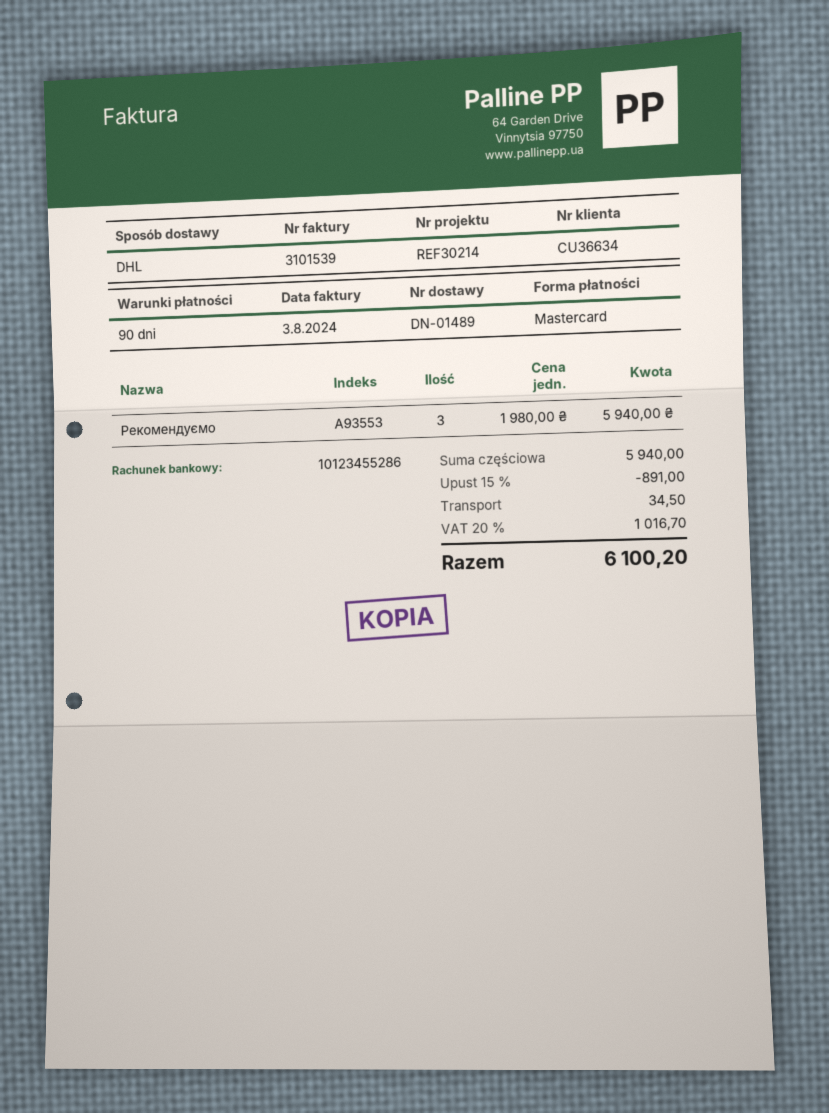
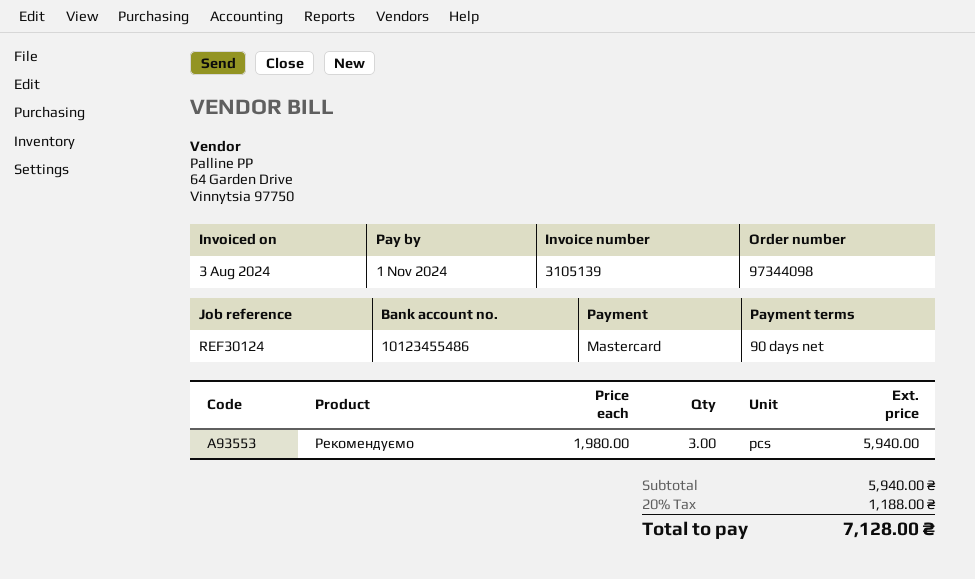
invoice number: 3101539 -> 3105139
reference: REF30214 -> REF30124
bank account: 10123455286 -> 10123455486
discount: 15% = 891.00 -> none
shipping: 34.50 -> none
tax: 20% = 1016.70 -> 20% = 1188.00
total: 6100.20 -> 7128.00

